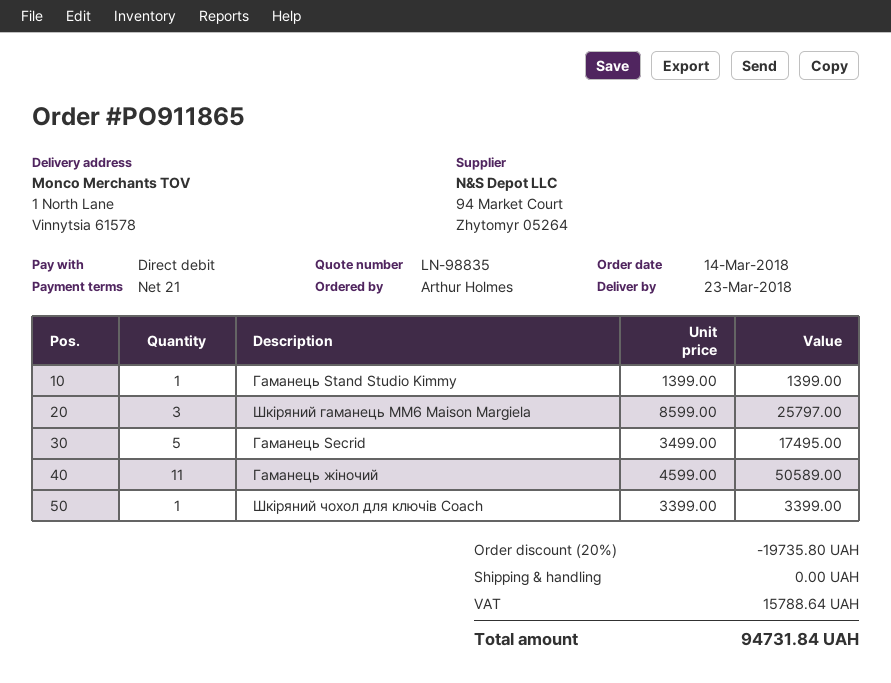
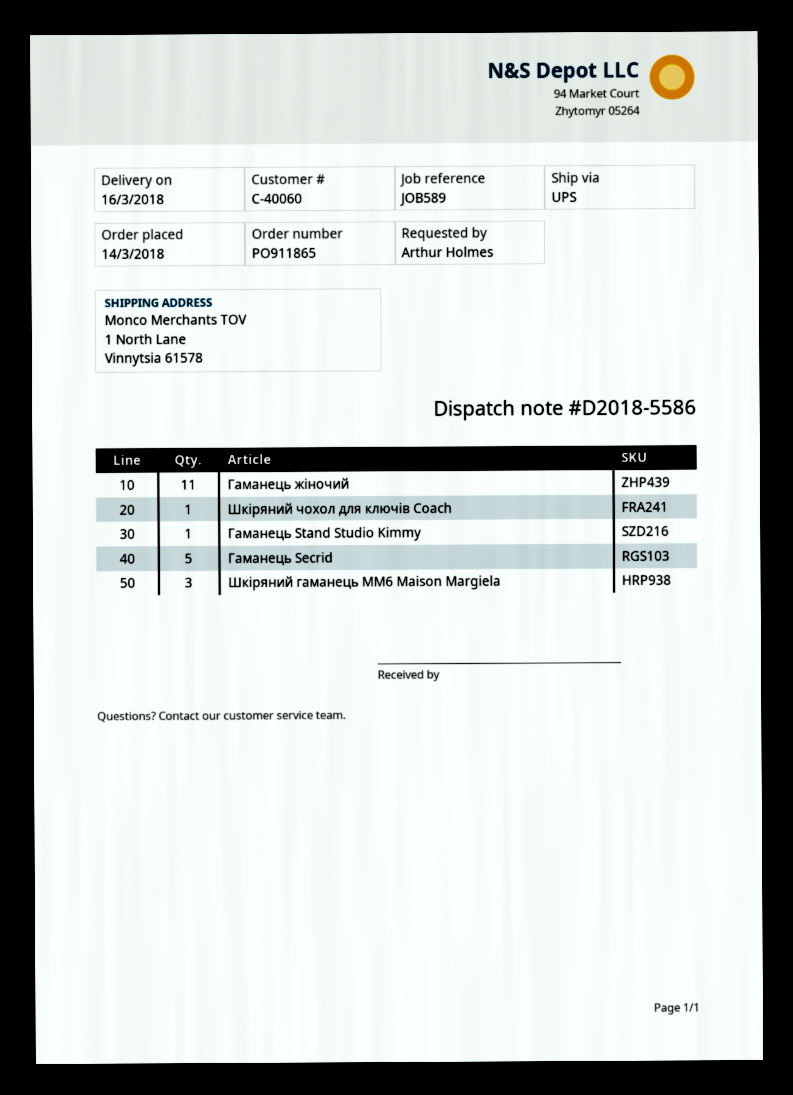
delivery date: 2018-03-23 -> 2018-03-16

